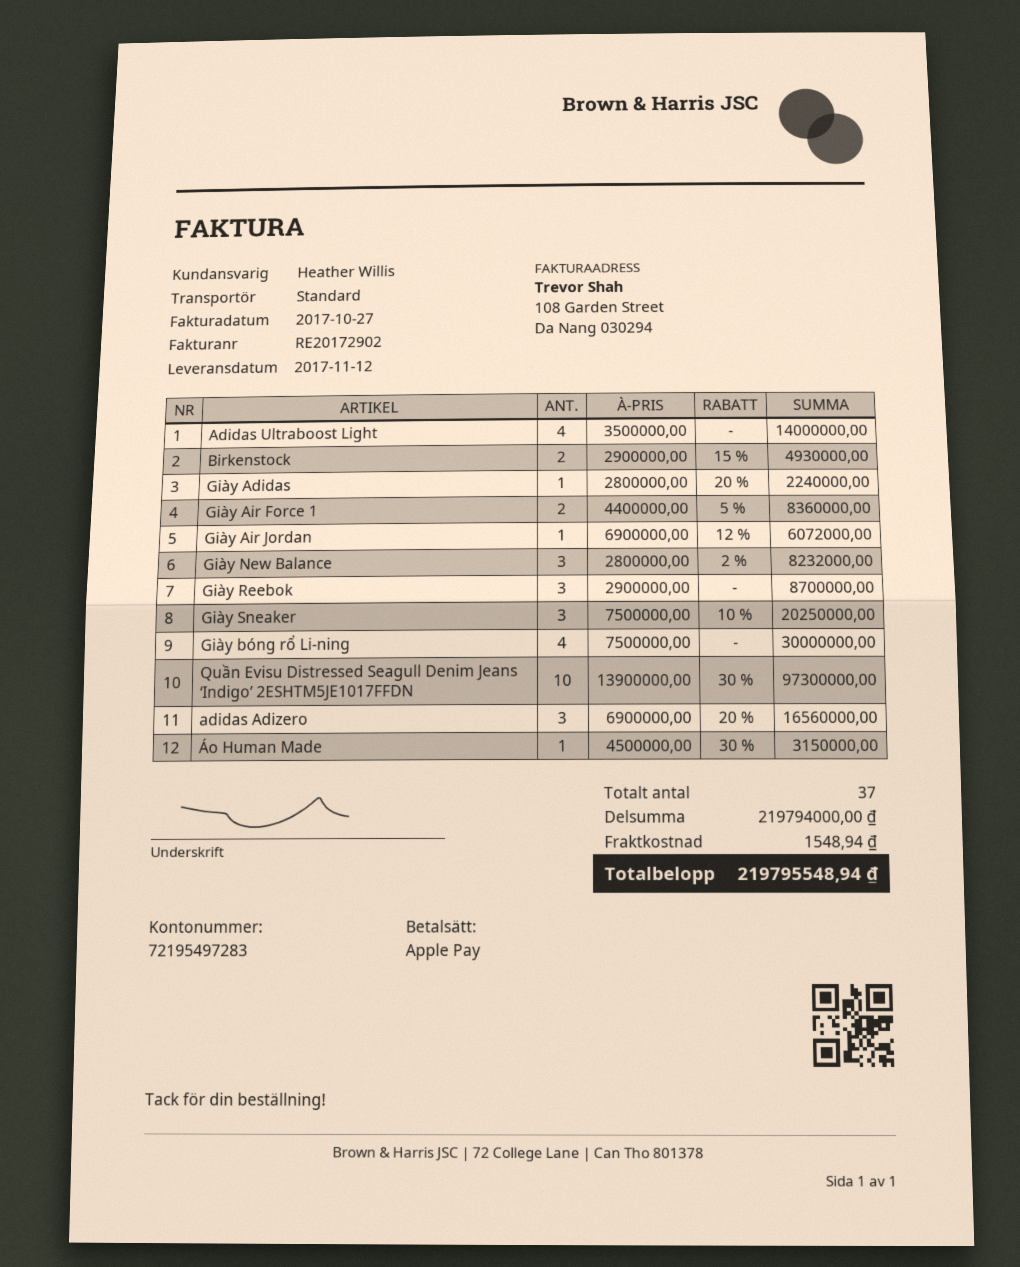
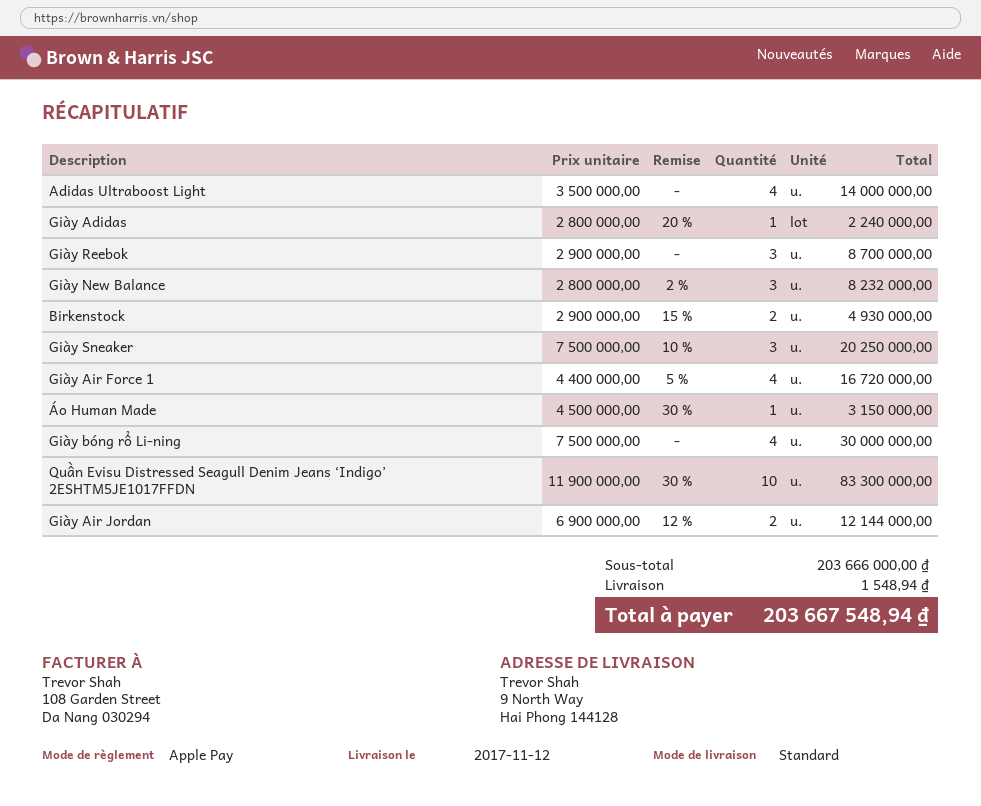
Giày Air Force 1: 2 x 4400000.00 - 5% = 8360000.00 -> 4 x 4400000.00 - 5% = 16720000.00
Giày Air Jordan: 1 x 6900000.00 - 12% = 6072000.00 -> 2 x 6900000.00 - 12% = 12144000.00
Quần Evisu Distressed Seagull Denim Jeans ‘Indigo’ 2ESHTM5JE1017FFDN: 10 x 13900000.00 - 30% = 97300000.00 -> 10 x 11900000.00 - 30% = 83300000.00
adidas Adizero: 3 x 6900000.00 - 20% = 16560000.00 -> none
subtotal: 219794000.00 -> 203666000.00
total: 219795548.94 -> 203667548.94

